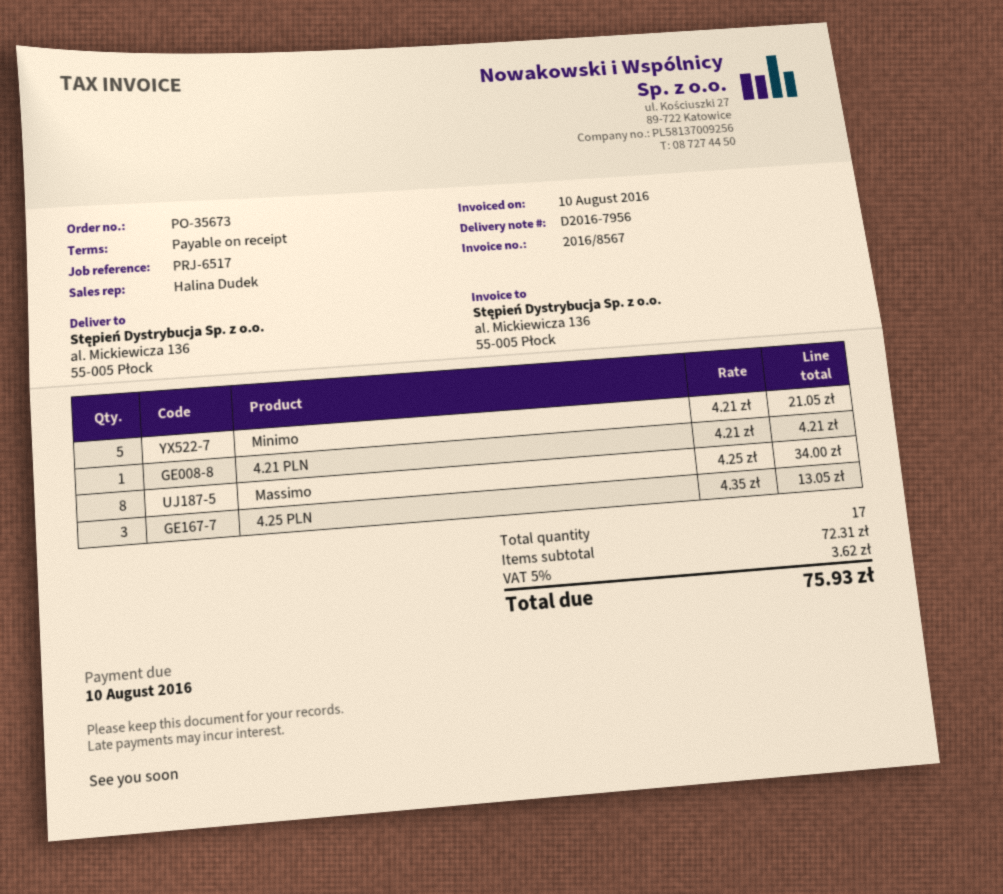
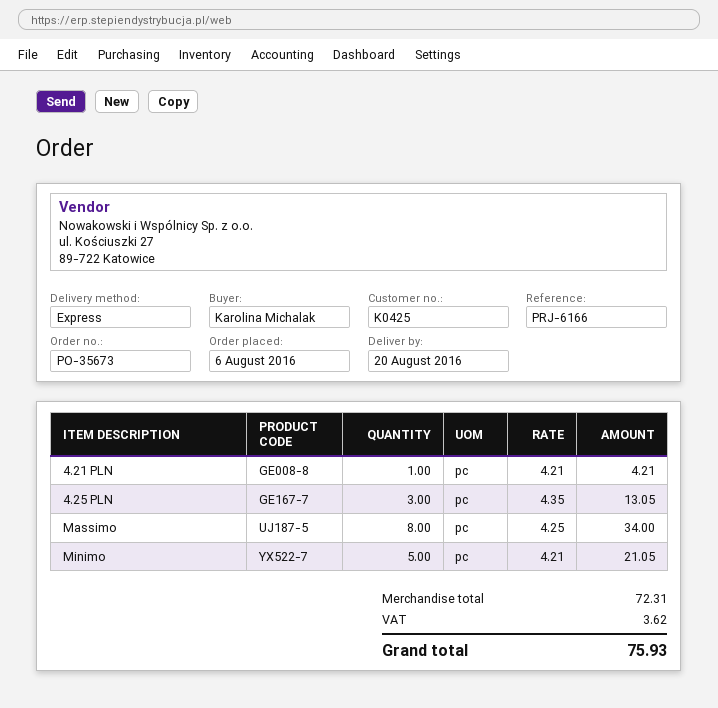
reference: PRJ-6517 -> PRJ-6166

